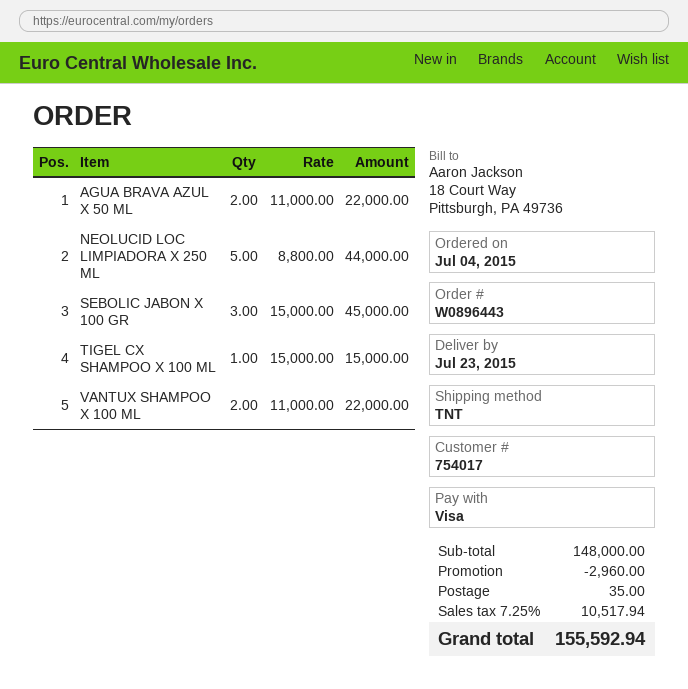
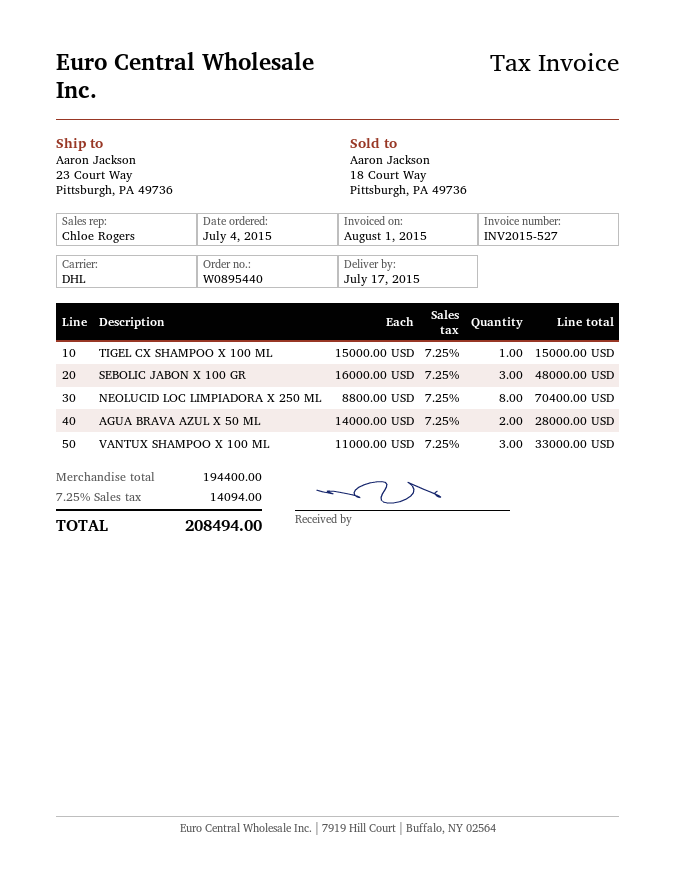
order number: W0896443 -> W0895440
delivery date: 2015-07-23 -> 2015-07-17
shipping method: TNT -> DHL
AGUA BRAVA AZUL X 50 ML: 2 x 11000.00 = 22000.00 -> 2 x 14000.00 = 28000.00
NEOLUCID LOC LIMPIADORA X 250 ML: 5 x 8800.00 = 44000.00 -> 8 x 8800.00 = 70400.00
SEBOLIC JABON X 100 GR: 3 x 15000.00 = 45000.00 -> 3 x 16000.00 = 48000.00
VANTUX SHAMPOO X 100 ML: 2 x 11000.00 = 22000.00 -> 3 x 11000.00 = 33000.00
subtotal: 148000.00 -> 194400.00
discount: 2960.00 -> none
shipping: 35.00 -> none
tax: 7.25% = 10517.94 -> 7.25% = 14094.00
total: 155592.94 -> 208494.00

